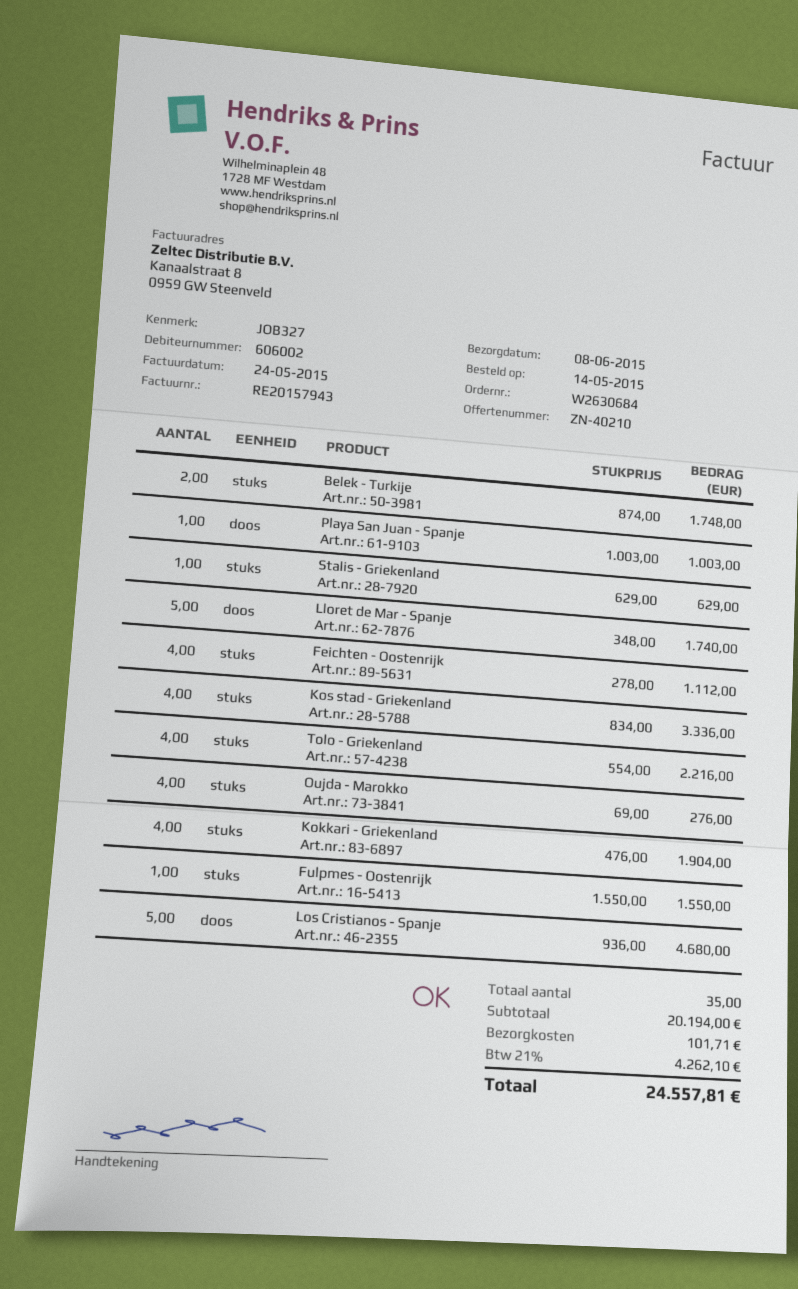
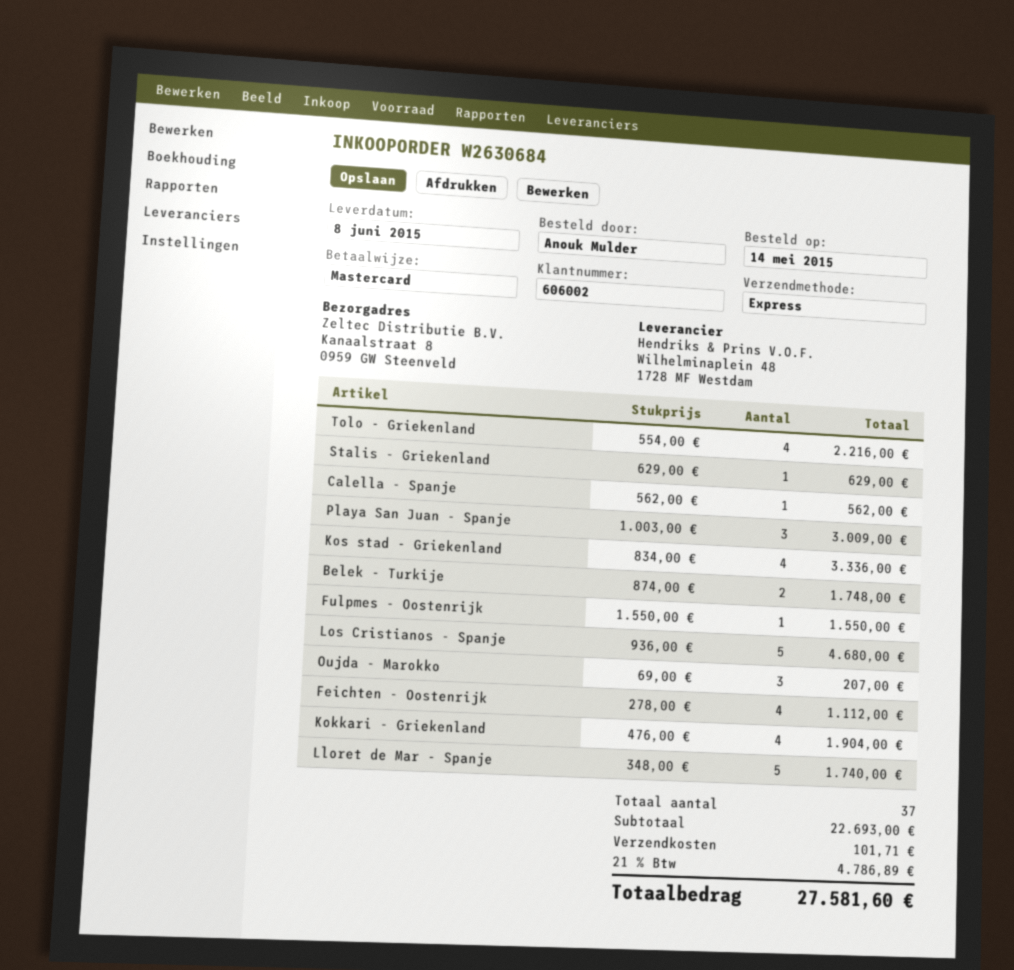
Playa San Juan - Spanje: 1 x 1003.00 = 1003.00 -> 3 x 1003.00 = 3009.00
Oujda - Marokko: 4 x 69.00 = 276.00 -> 3 x 69.00 = 207.00
Calella - Spanje: none -> 1 x 562.00 = 562.00
total quantity: 35 -> 37
subtotal: 20194.00 -> 22693.00
tax: 21% = 4262.10 -> 21% = 4786.89
total: 24557.81 -> 27581.60

